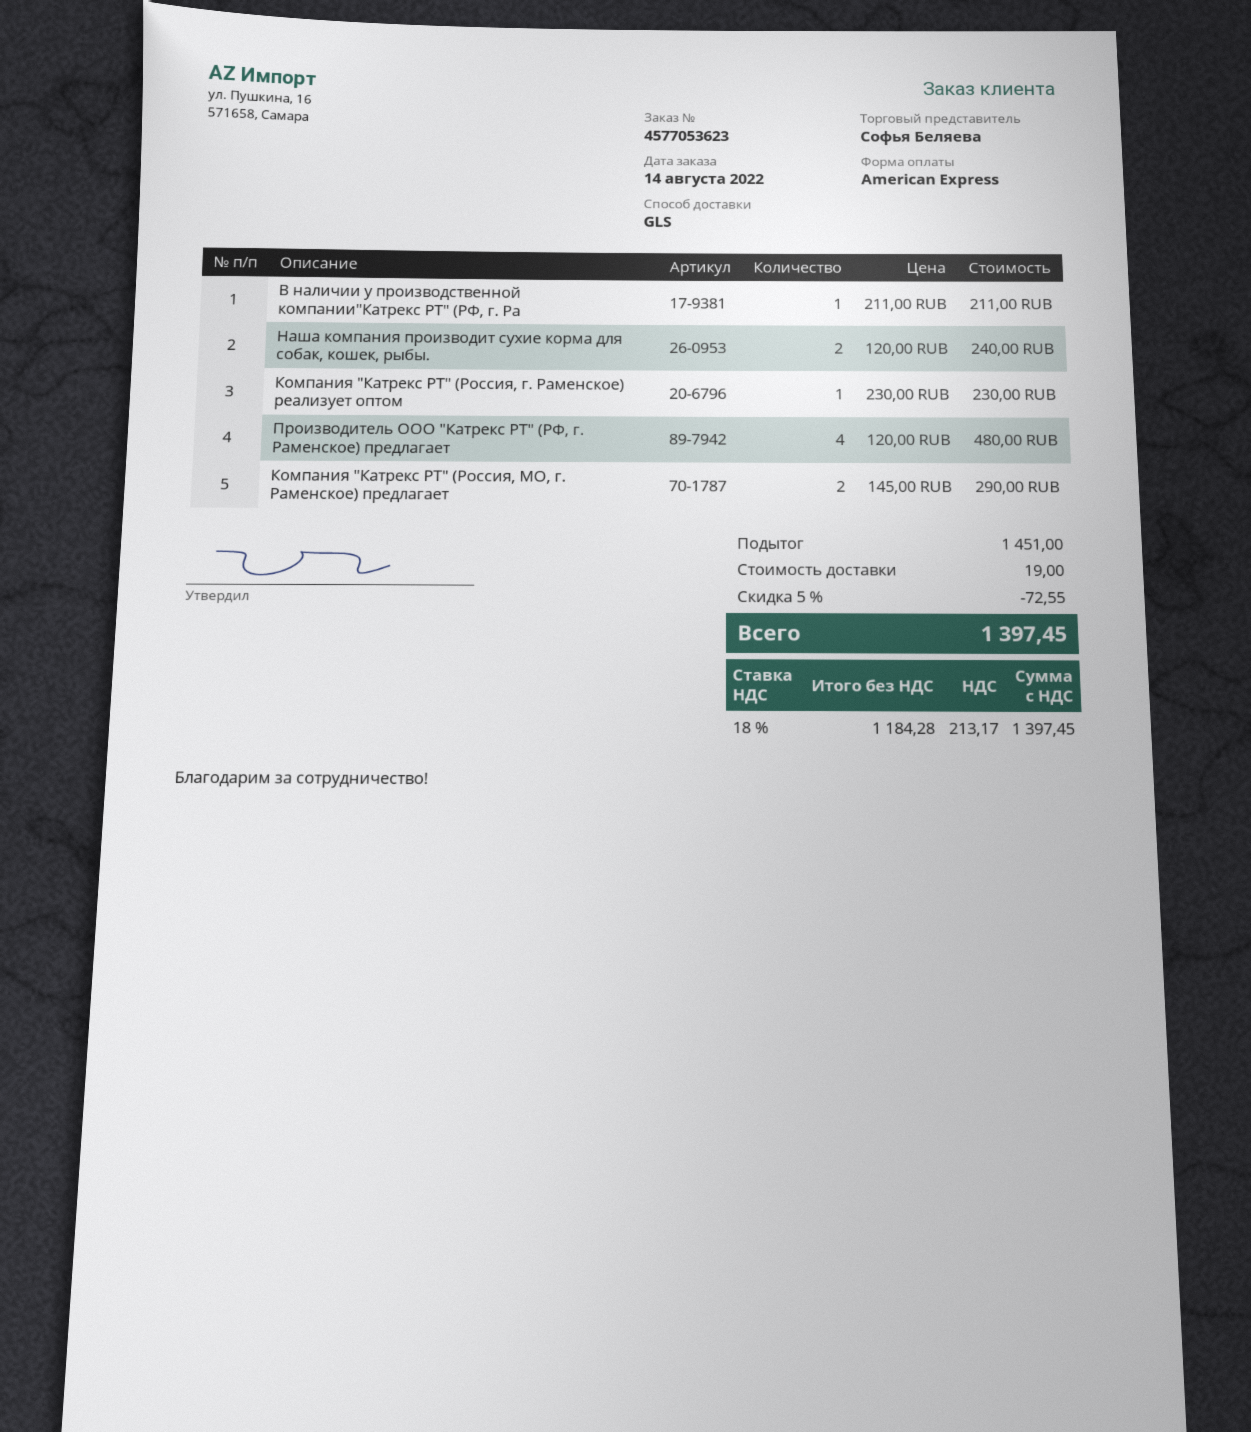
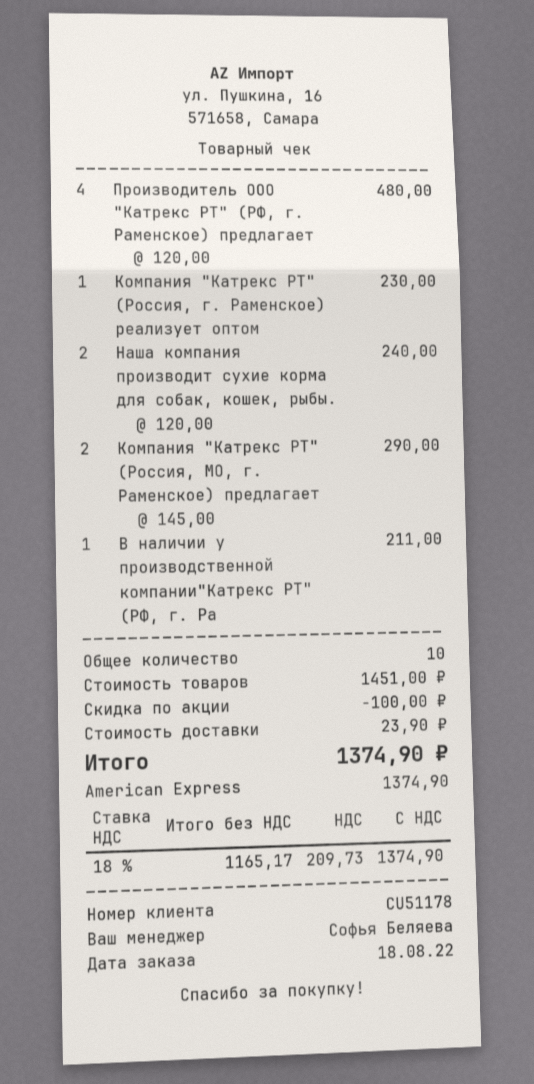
order date: 2022-08-14 -> 2022-08-18
discount: 72.55 -> 100.00
shipping: 19.00 -> 23.90
net: 1184.28 -> 1165.17
tax: 18% = 213.17 -> 18% = 209.73
total: 1397.45 -> 1374.90

